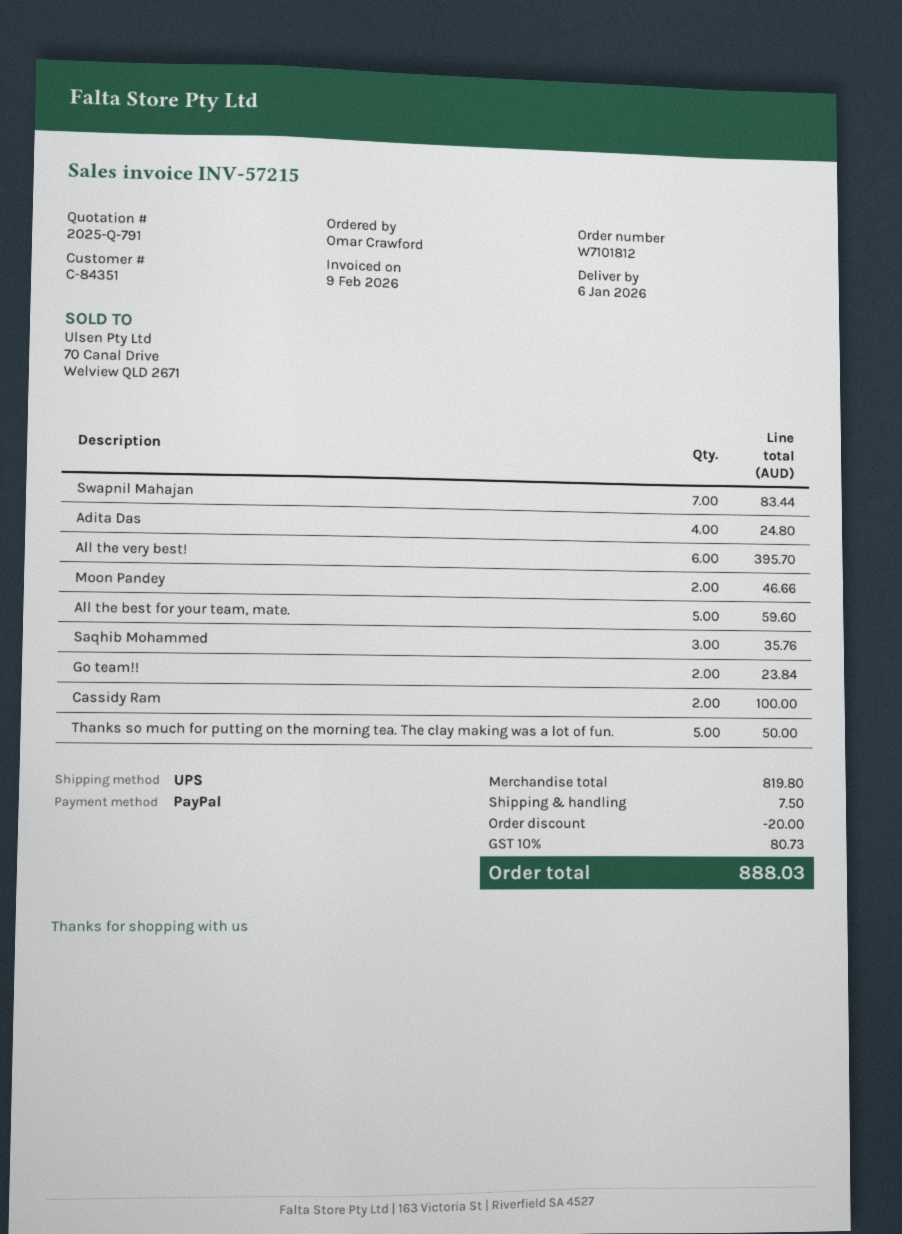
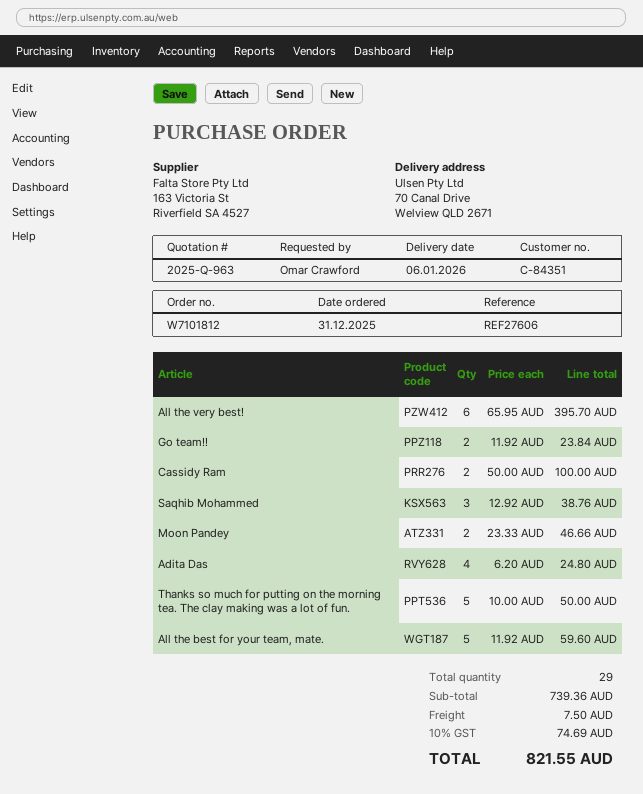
quote number: 2025-Q-791 -> 2025-Q-963
Swapnil Mahajan: 7 for 83.44 -> none
Saqhib Mohammed: 3 for 35.76 -> 3 for 38.76
subtotal: 819.80 -> 739.36
discount: 20.00 -> none
tax: 10% = 80.73 -> 10% = 74.69
total: 888.03 -> 821.55

